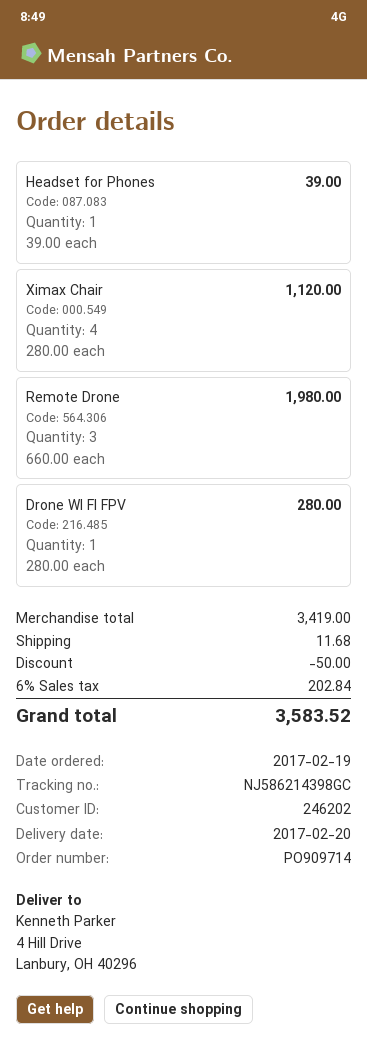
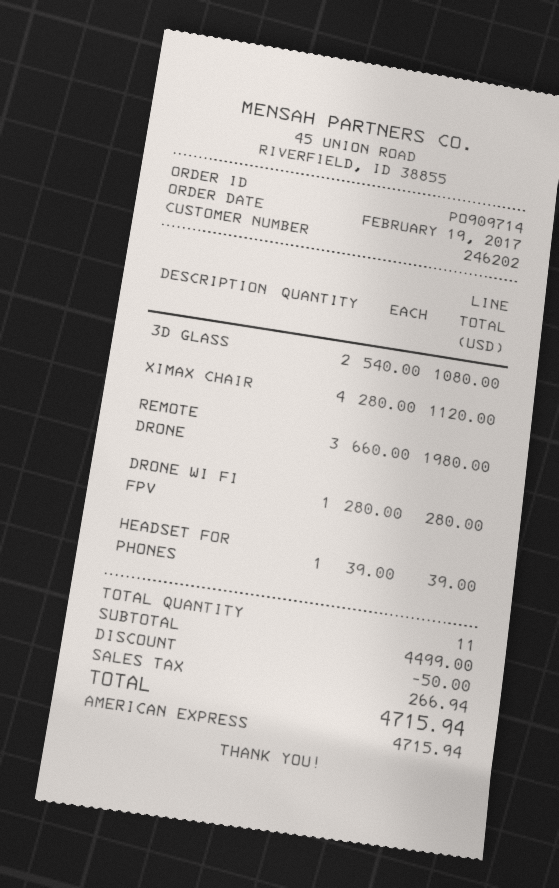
3D GLASS: none -> 2 x 540.00 = 1080.00
subtotal: 3419.00 -> 4499.00
shipping: 11.68 -> none
tax: 202.84 -> 266.94
total: 3583.52 -> 4715.94

